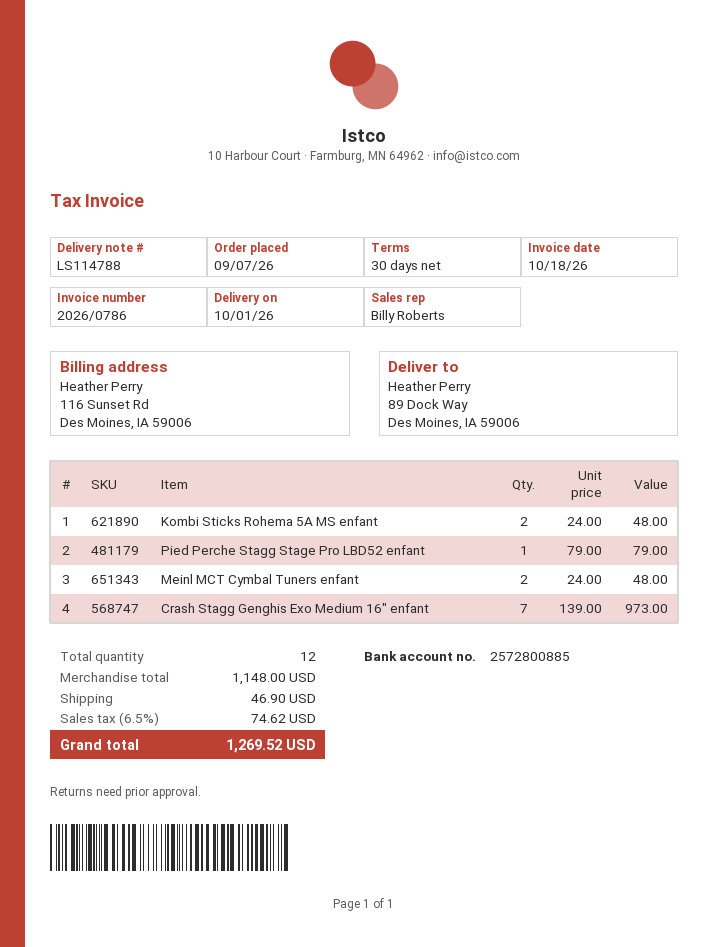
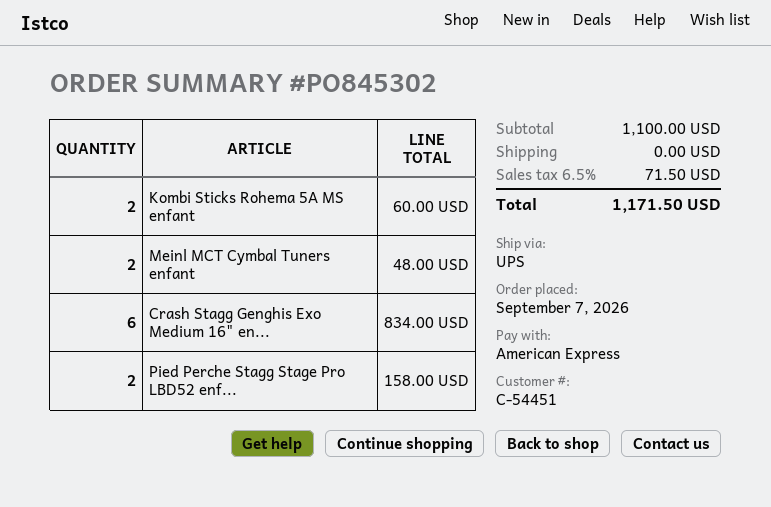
Kombi Sticks Rohema 5A MS enfant: 2 for 48.00 -> 2 for 60.00
Pied Perche Stagg Stage Pro LBD52 enfant: 1 for 79.00 -> 2 for 158.00
Crash Stagg Genghis Exo Medium 16" enfant: 7 for 973.00 -> 6 for 834.00
subtotal: 1148.00 -> 1100.00
shipping: 46.90 -> 0.00
tax: 6.5% = 74.62 -> 6.5% = 71.50
total: 1269.52 -> 1171.50

